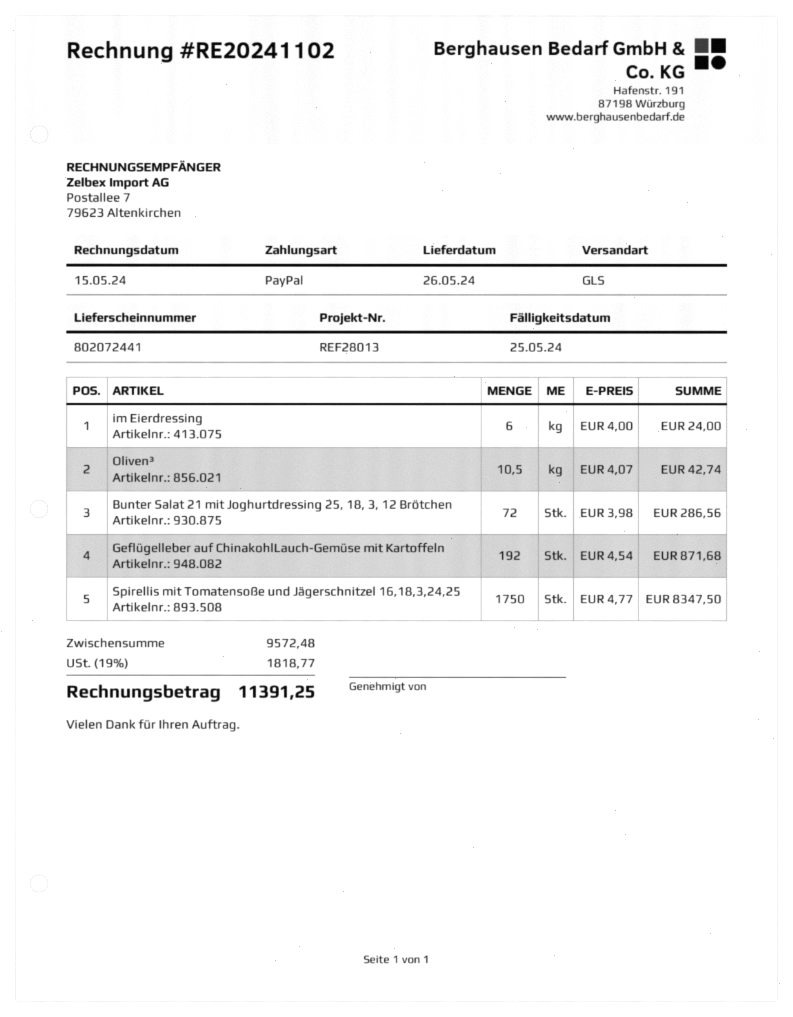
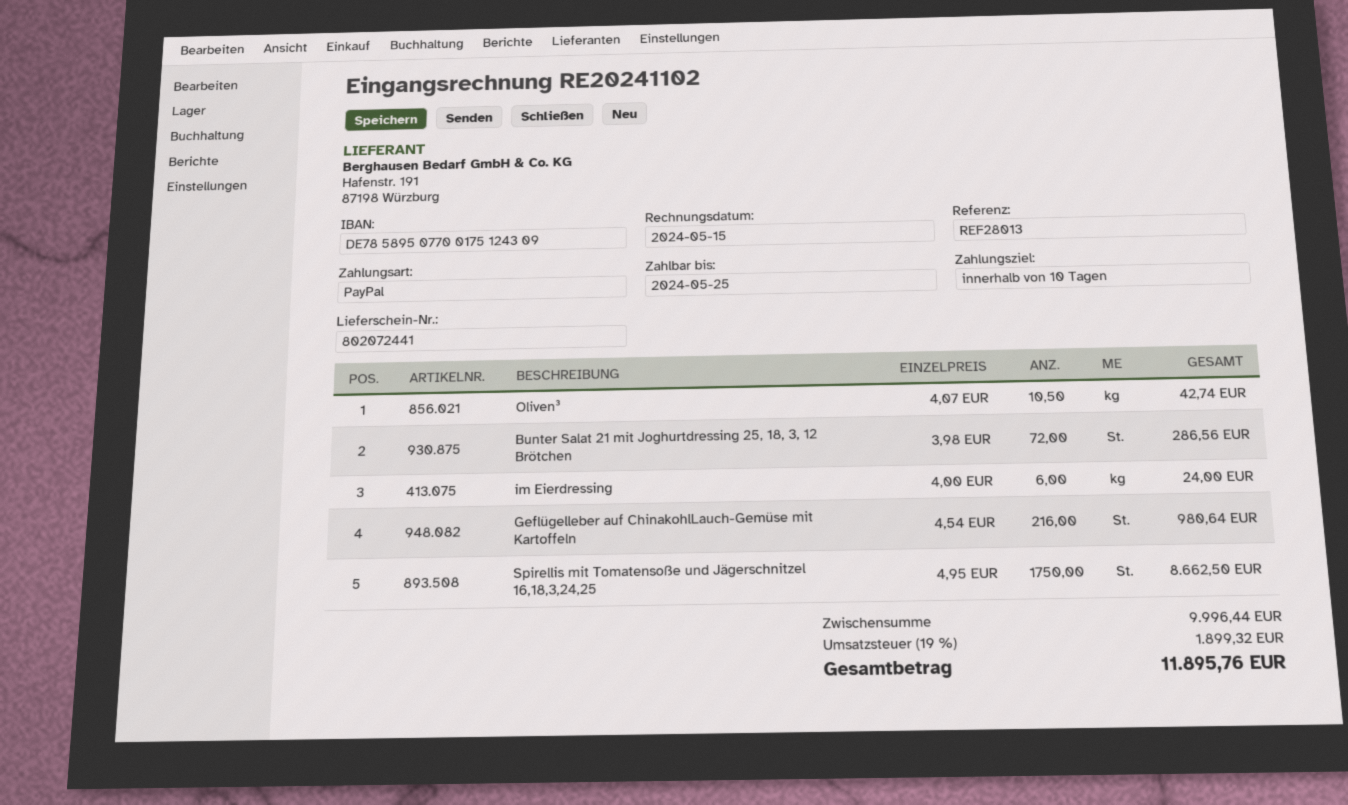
Geflügelleber auf ChinakohlLauch-Gemüse mit Kartoffeln: 192 x 4.54 = 871.68 -> 216 x 4.54 = 980.64
Spirellis mit Tomatensoße und Jägerschnitzel 16,18,3,24,25: 1750 x 4.77 = 8347.50 -> 1750 x 4.95 = 8662.50
subtotal: 9572.48 -> 9996.44
tax: 19% = 1818.77 -> 19% = 1899.32
total: 11391.25 -> 11895.76

